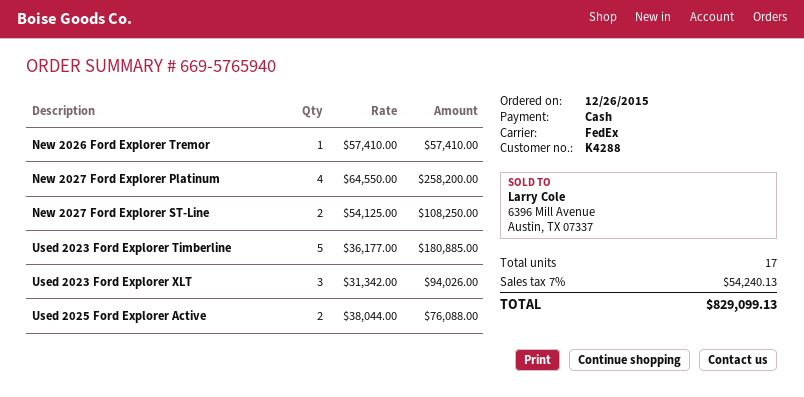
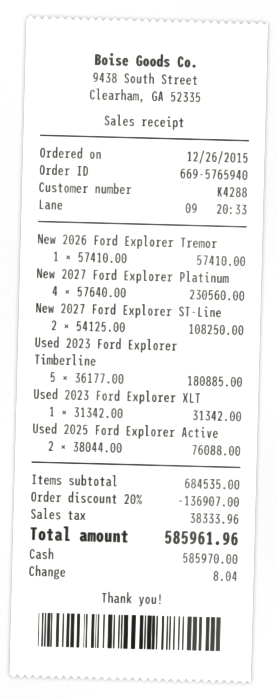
New 2027 Ford Explorer Platinum: 4 x 64550.00 = 258200.00 -> 4 x 57640.00 = 230560.00
Used 2023 Ford Explorer XLT: 3 x 31342.00 = 94026.00 -> 1 x 31342.00 = 31342.00
discount: none -> 20% = 136907.00
tax: 54240.13 -> 38333.96
total: 829099.13 -> 585961.96

